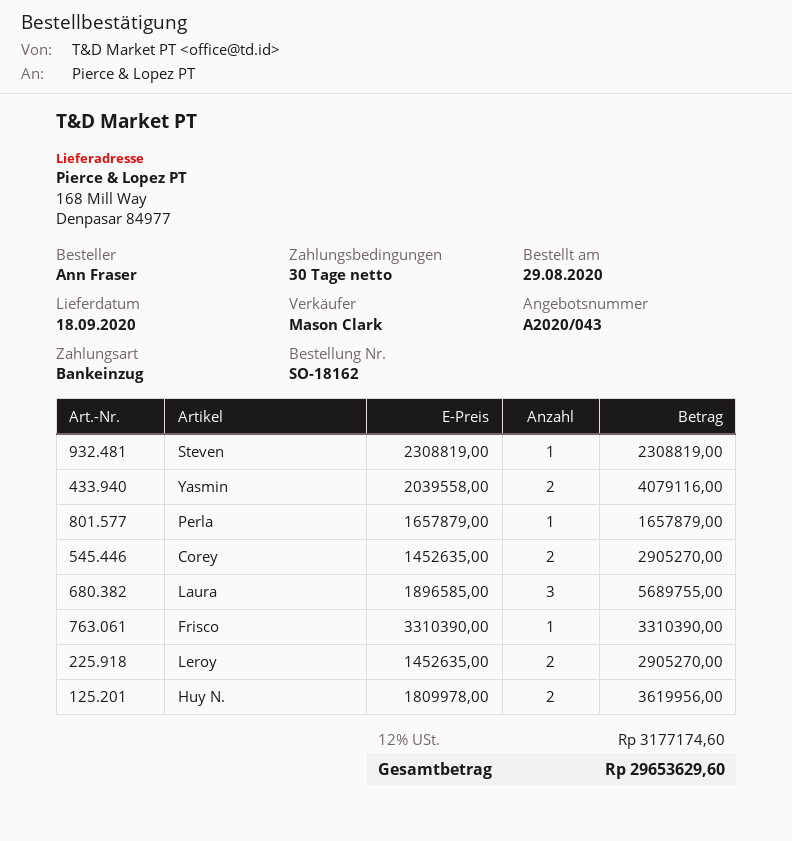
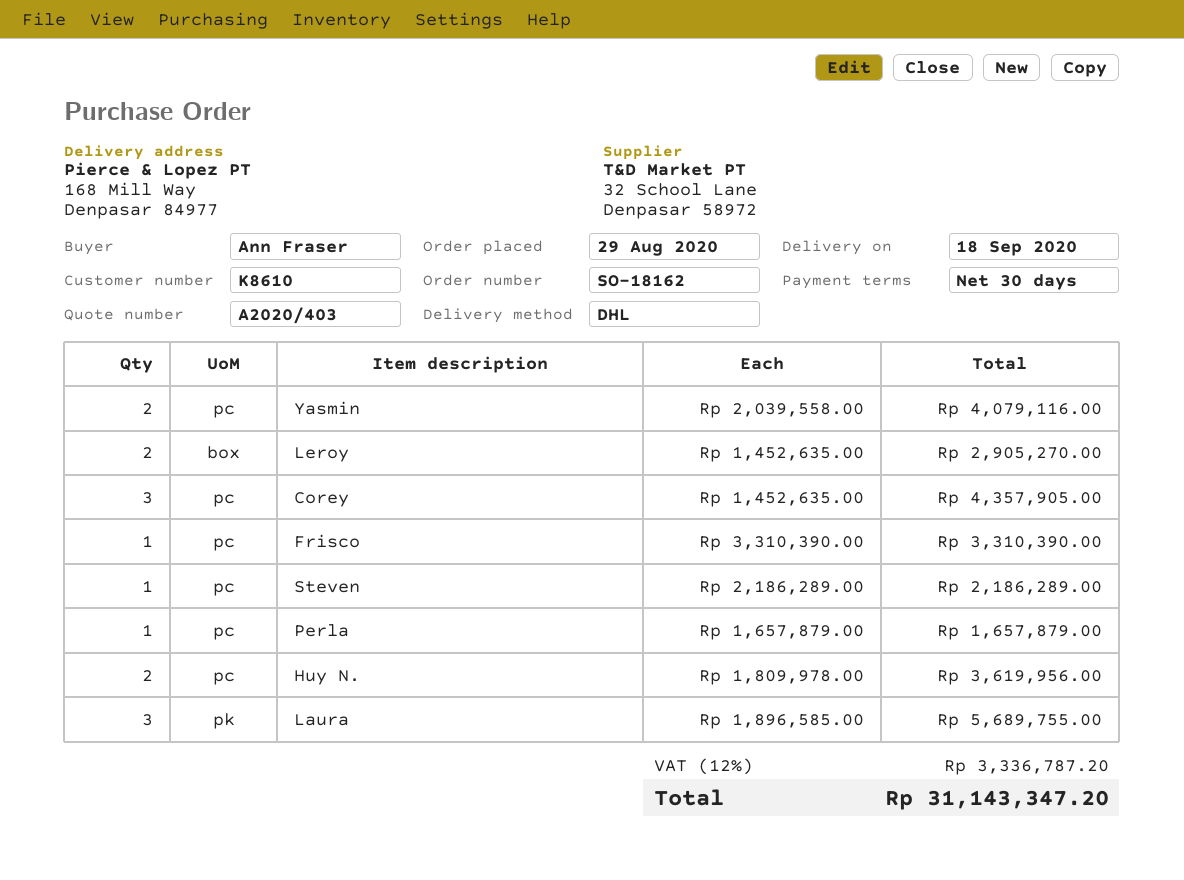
quote number: A2020/043 -> A2020/403
Steven: 1 x 2308819.00 = 2308819.00 -> 1 x 2186289.00 = 2186289.00
Corey: 2 x 1452635.00 = 2905270.00 -> 3 x 1452635.00 = 4357905.00
tax: 12% = 3177174.60 -> 12% = 3336787.20
total: 29653629.60 -> 31143347.20

